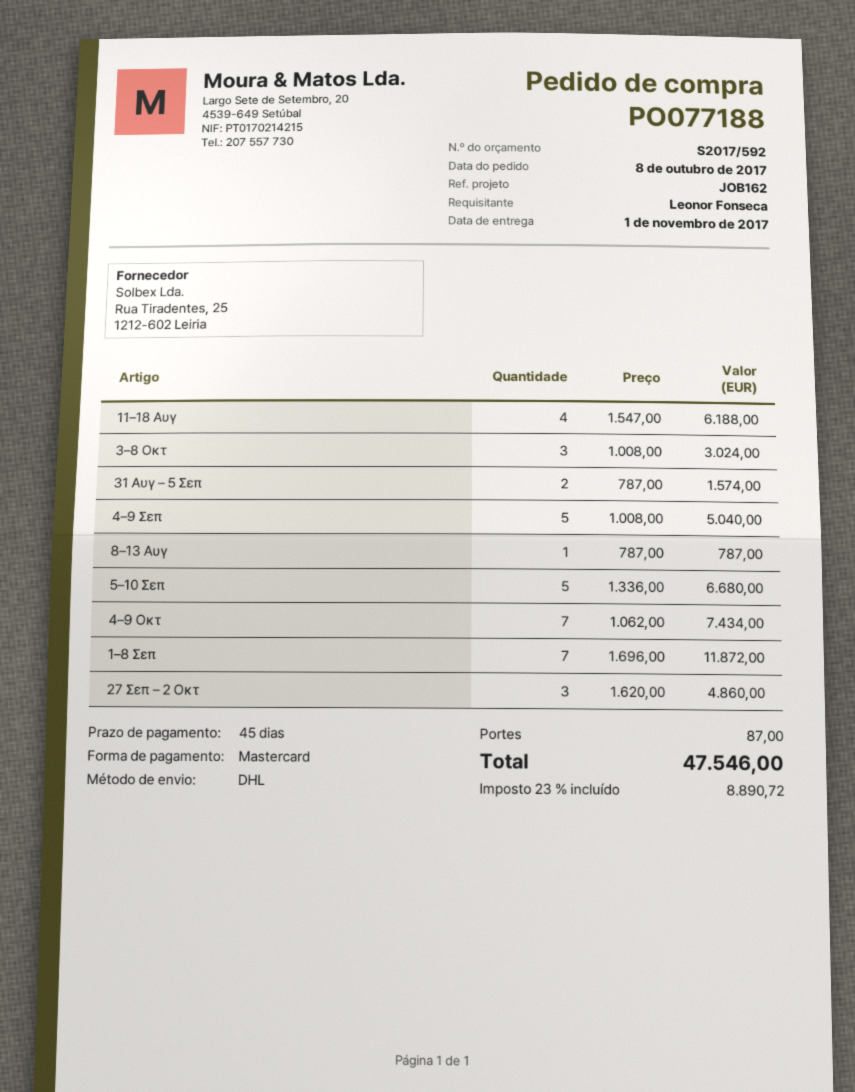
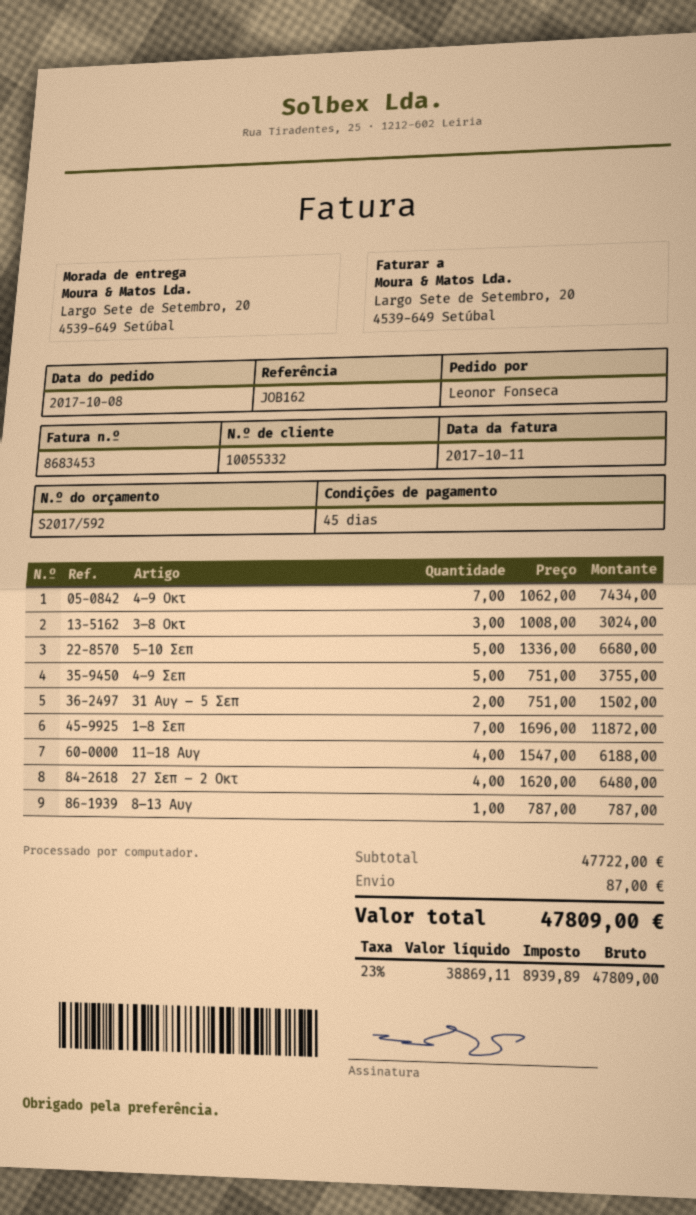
31 Αυγ – 5 Σεπ: 2 x 787.00 = 1574.00 -> 2 x 751.00 = 1502.00
4–9 Σεπ: 5 x 1008.00 = 5040.00 -> 5 x 751.00 = 3755.00
27 Σεπ – 2 Οκτ: 3 x 1620.00 = 4860.00 -> 4 x 1620.00 = 6480.00
tax: 23% = 8890.72 -> 23% = 8939.89
total: 47546.00 -> 47809.00

